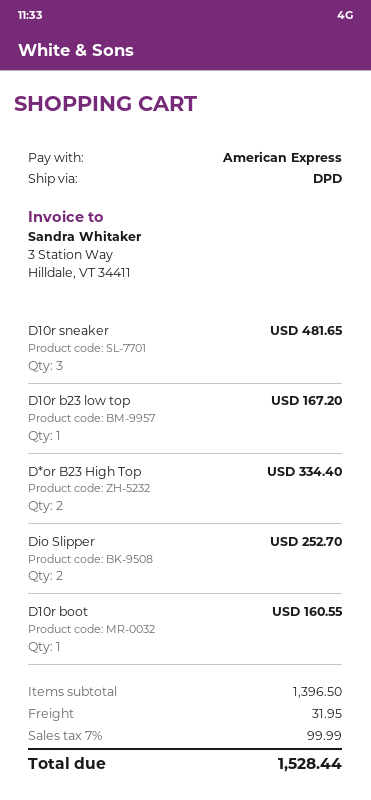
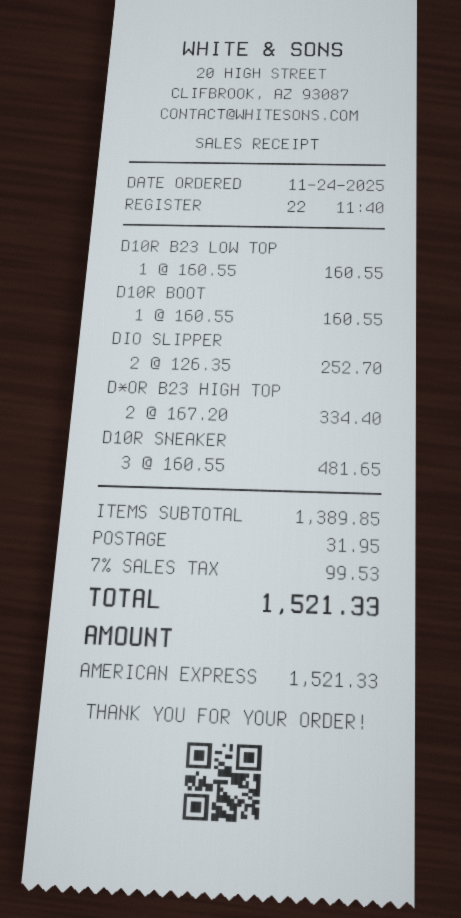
D10r b23 low top: 1 for 167.20 -> 1 for 160.55
subtotal: 1396.50 -> 1389.85
tax: 7% = 99.99 -> 7% = 99.53
total: 1528.44 -> 1521.33

